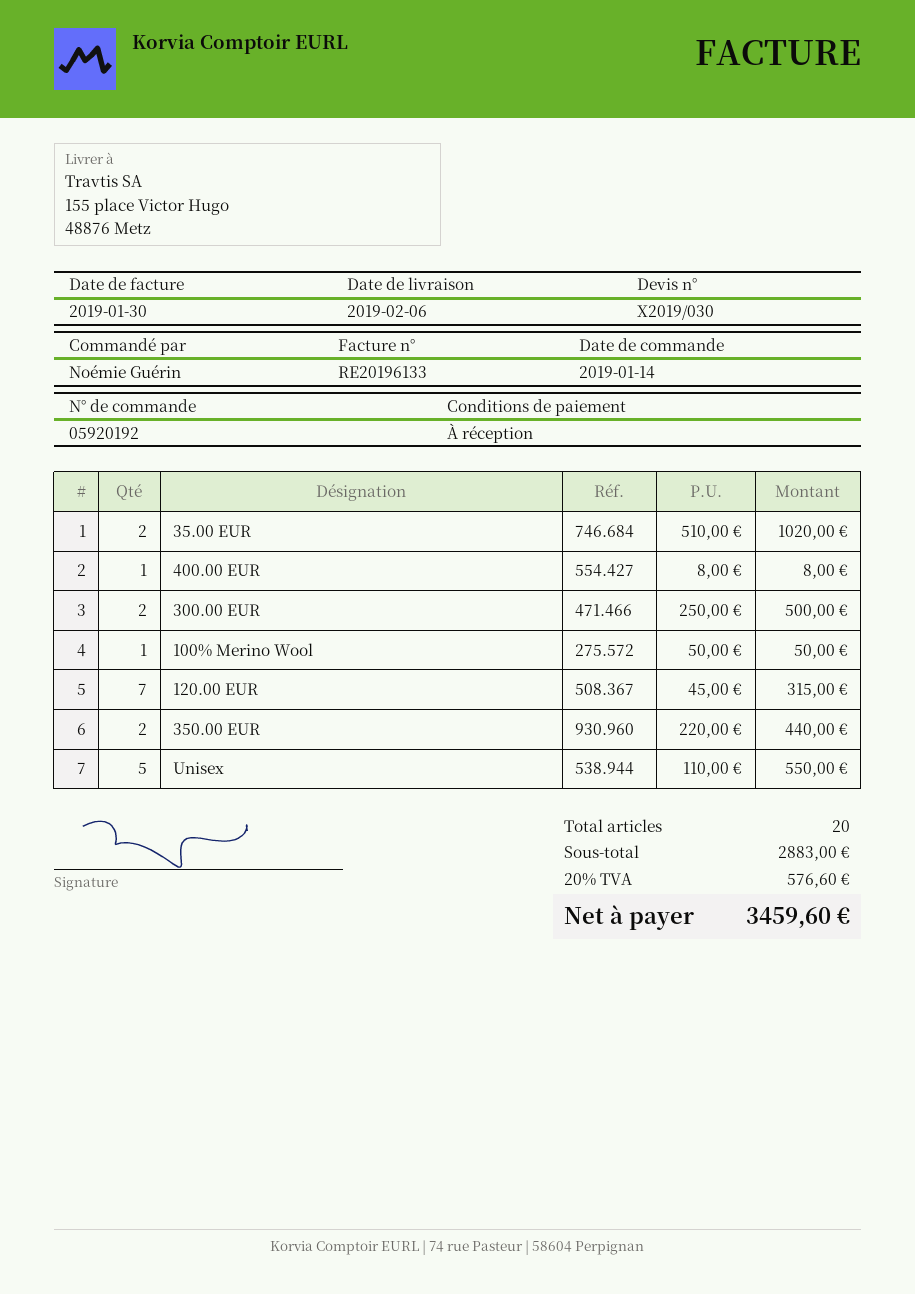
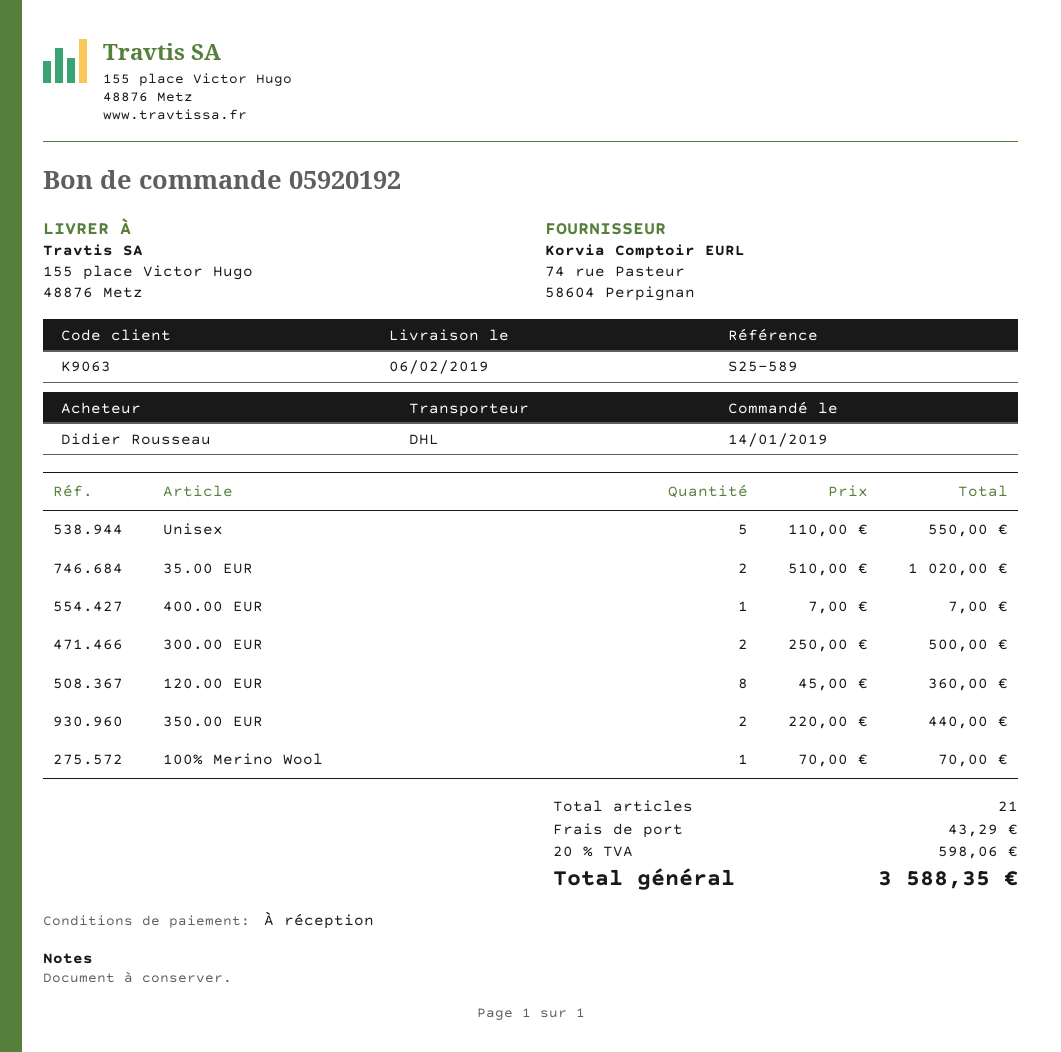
ordered by: Noémie Guérin -> Didier Rousseau
400.00 EUR: 1 x 8.00 = 8.00 -> 1 x 7.00 = 7.00
100% Merino Wool: 1 x 50.00 = 50.00 -> 1 x 70.00 = 70.00
120.00 EUR: 7 x 45.00 = 315.00 -> 8 x 45.00 = 360.00
total quantity: 20 -> 21
shipping: none -> 43.29
tax: 20% = 576.60 -> 20% = 598.06
total: 3459.60 -> 3588.35

